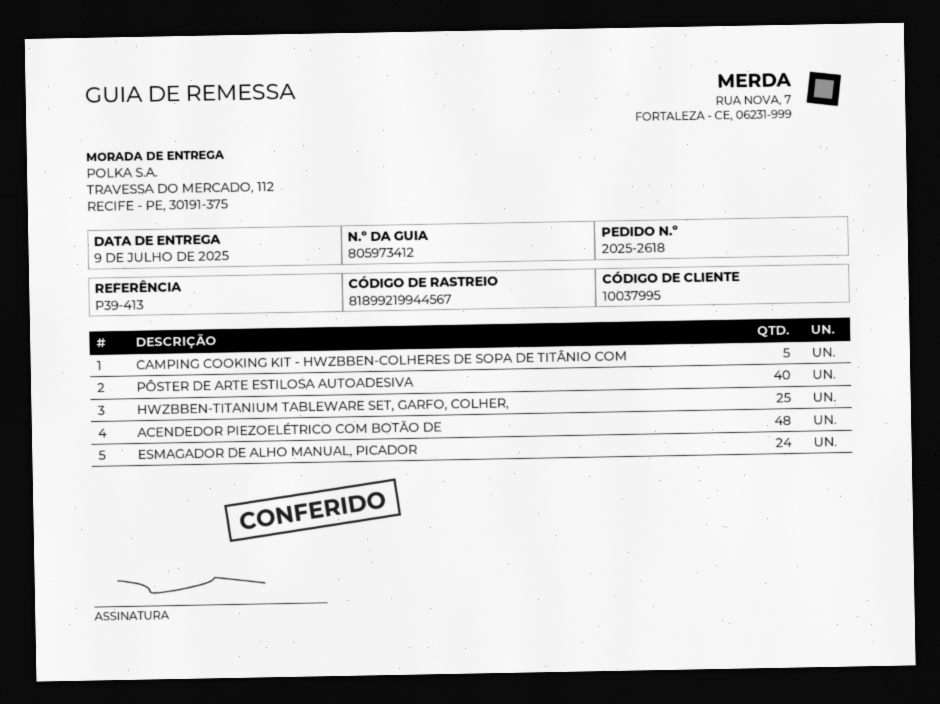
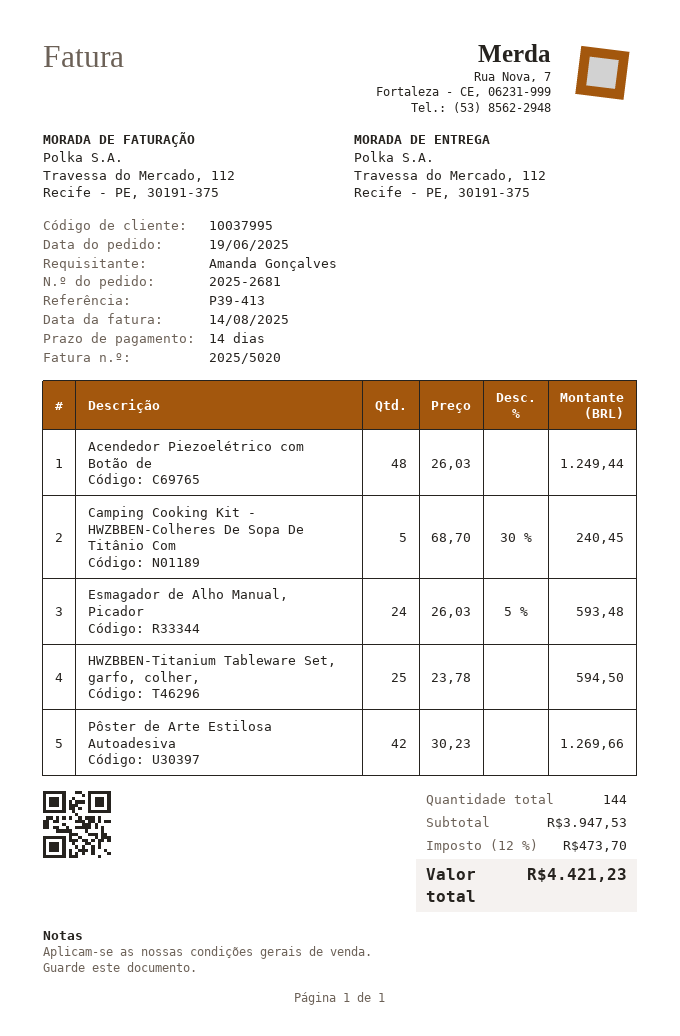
order number: 2025-2618 -> 2025-2681
PÔSTER DE ARTE ESTILOSA AUTOADESIVA: 40 -> 42

